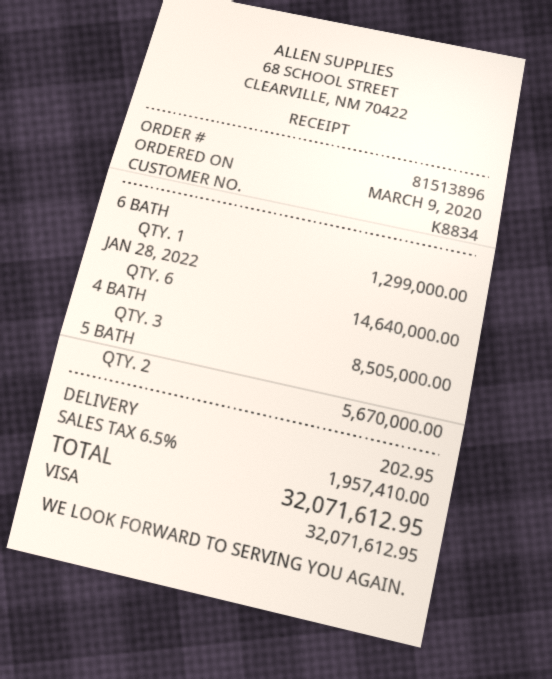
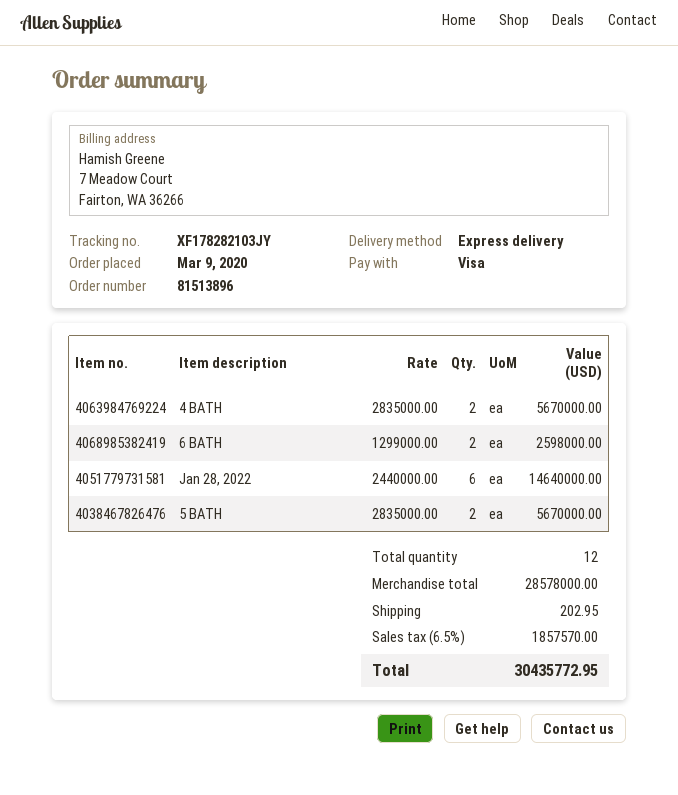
6 BATH: 1 for 1299000.00 -> 2 for 2598000.00
4 BATH: 3 for 8505000.00 -> 2 for 5670000.00
tax: 6.5% = 1957410.00 -> 6.5% = 1857570.00
total: 32071612.95 -> 30435772.95

